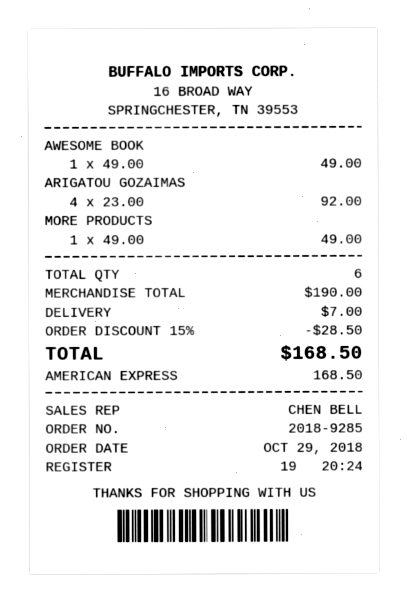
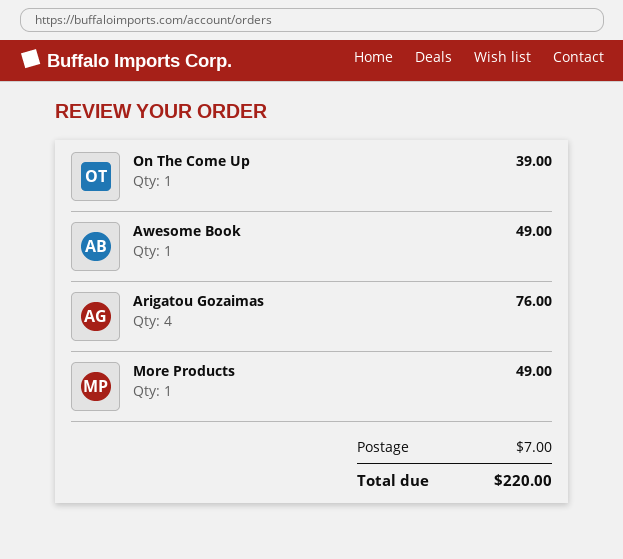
ARIGATOU GOZAIMAS: 4 for 92.00 -> 4 for 76.00
On The Come Up: none -> 1 for 39.00
discount: 15% = 28.50 -> none
total: 168.50 -> 220.00

